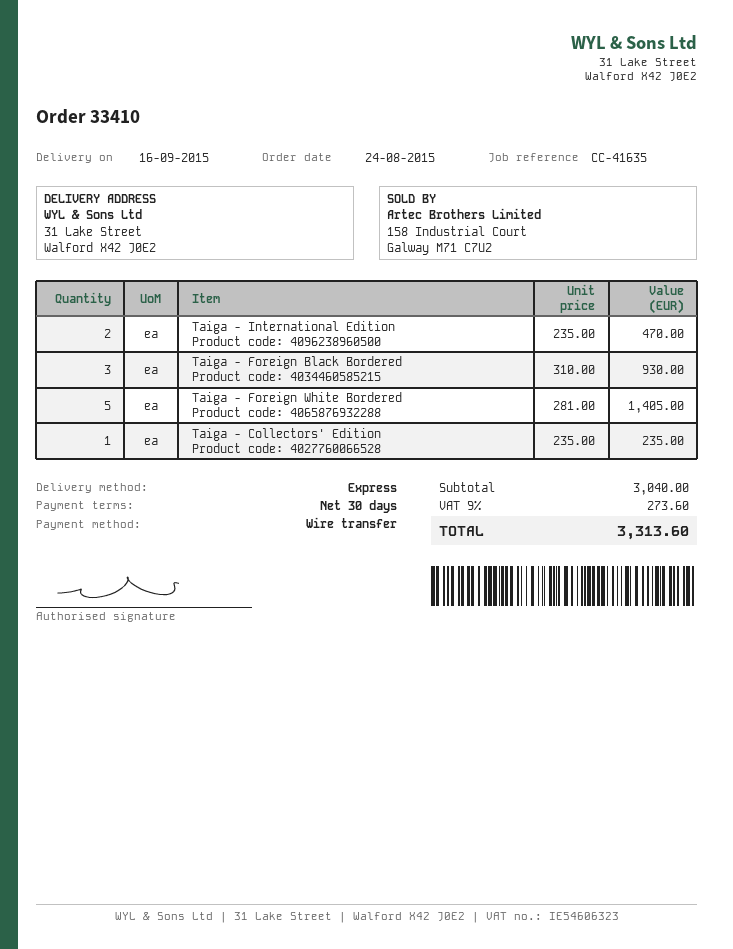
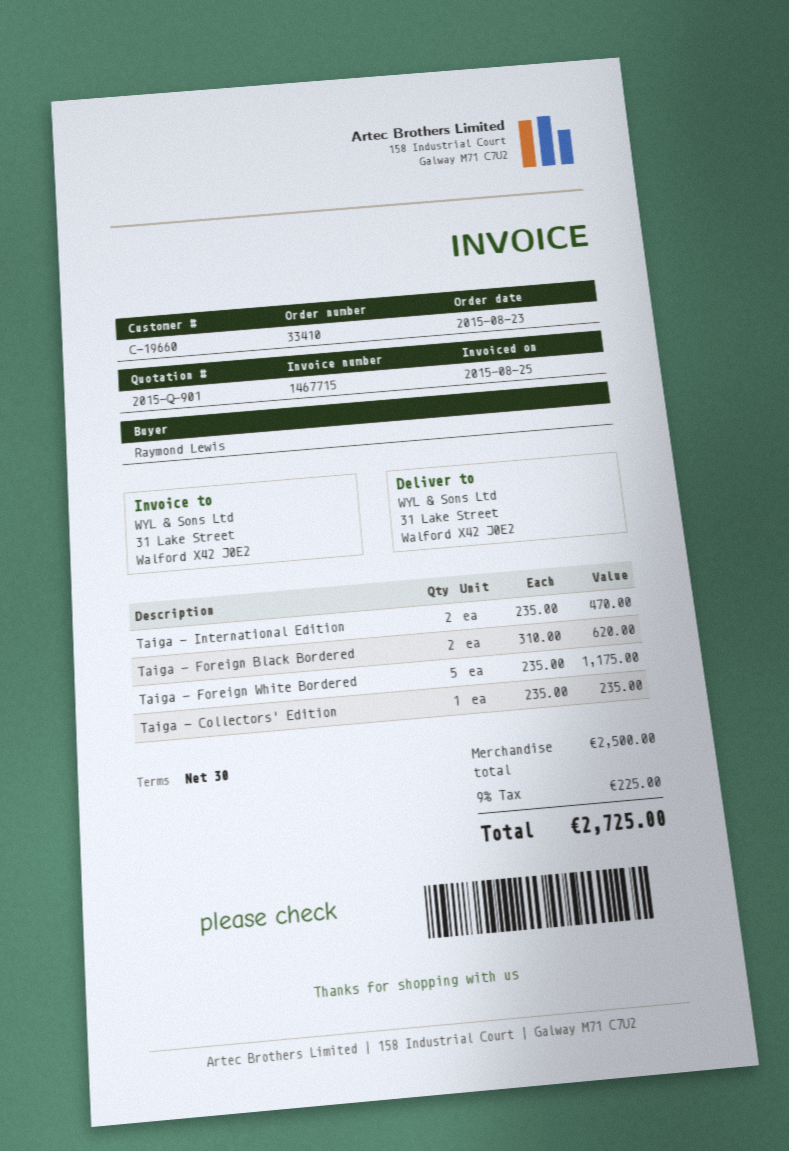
order date: 2015-08-24 -> 2015-08-23
Taiga - Foreign Black Bordered: 3 x 310.00 = 930.00 -> 2 x 310.00 = 620.00
Taiga - Foreign White Bordered: 5 x 281.00 = 1405.00 -> 5 x 235.00 = 1175.00
subtotal: 3040.00 -> 2500.00
tax: 9% = 273.60 -> 9% = 225.00
total: 3313.60 -> 2725.00

